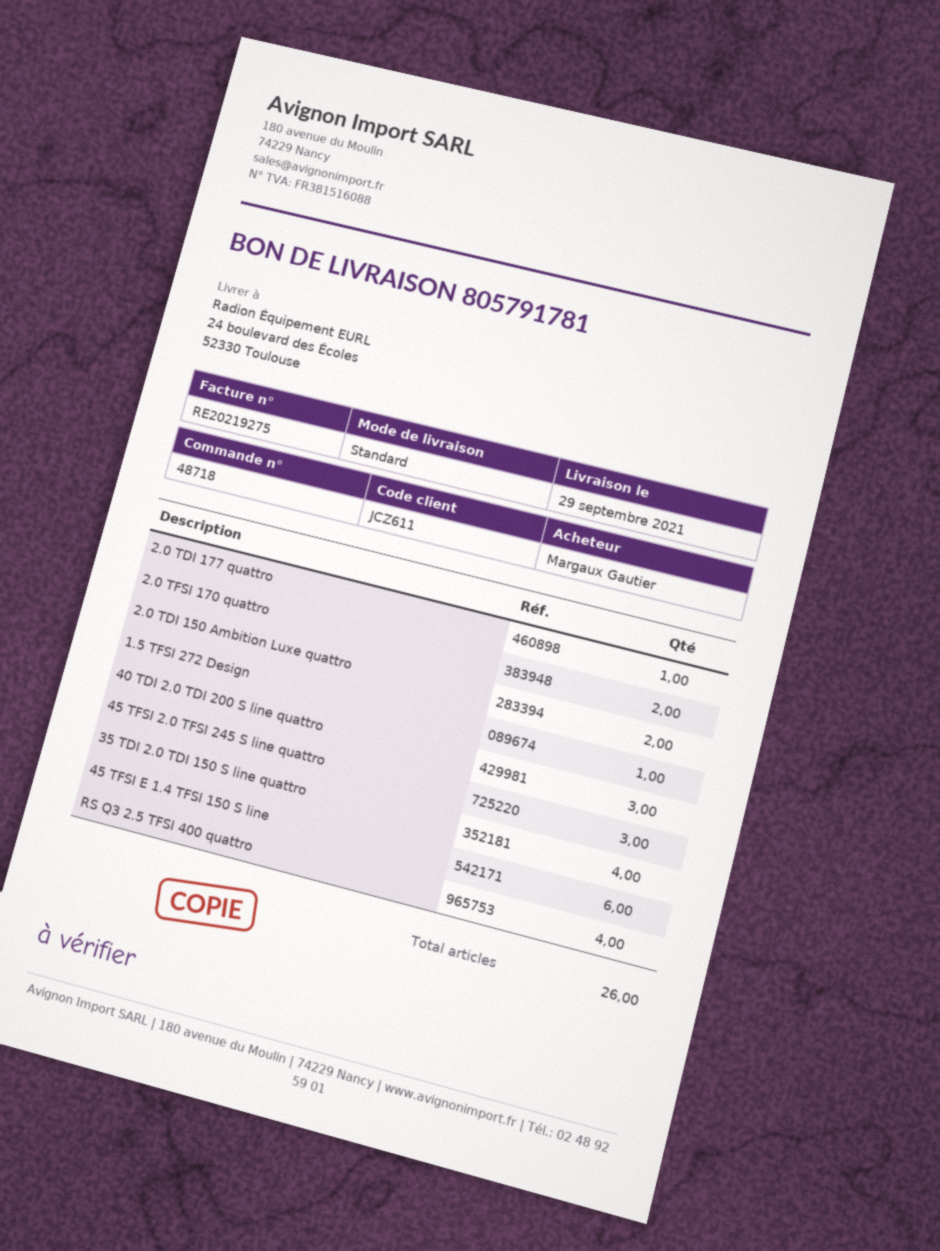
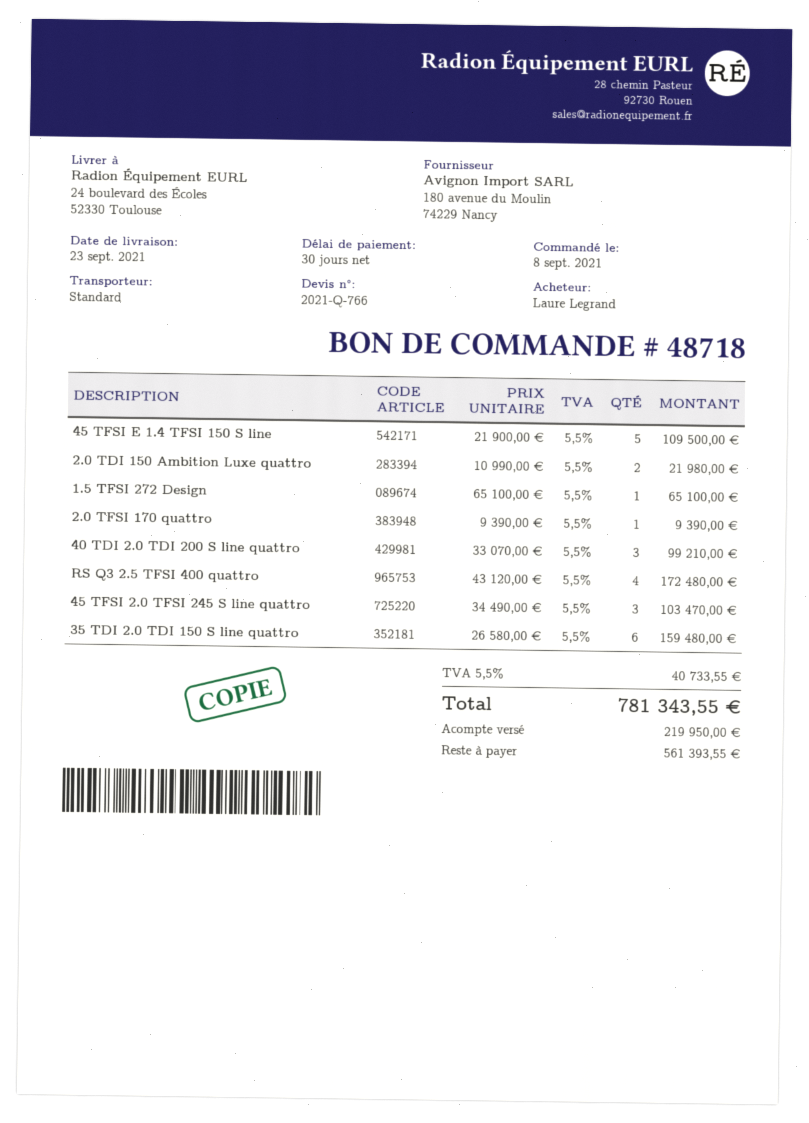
delivery date: 2021-09-29 -> 2021-09-23
ordered by: Margaux Gautier -> Laure Legrand
2.0 TDI 177 quattro: 1 -> none
2.0 TFSI 170 quattro: 2 -> 1
35 TDI 2.0 TDI 150 S line quattro: 4 -> 6
45 TFSI E 1.4 TFSI 150 S line: 6 -> 5

